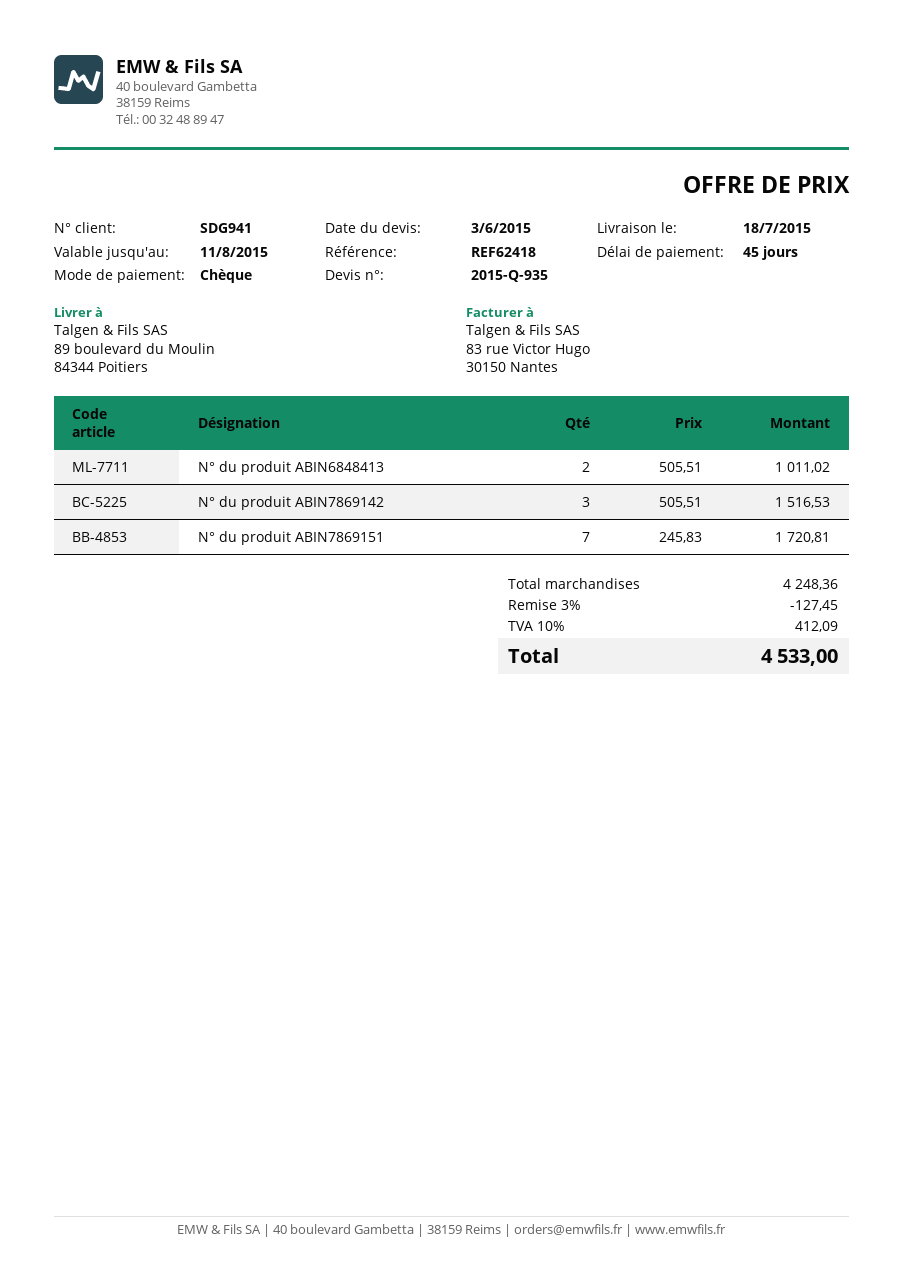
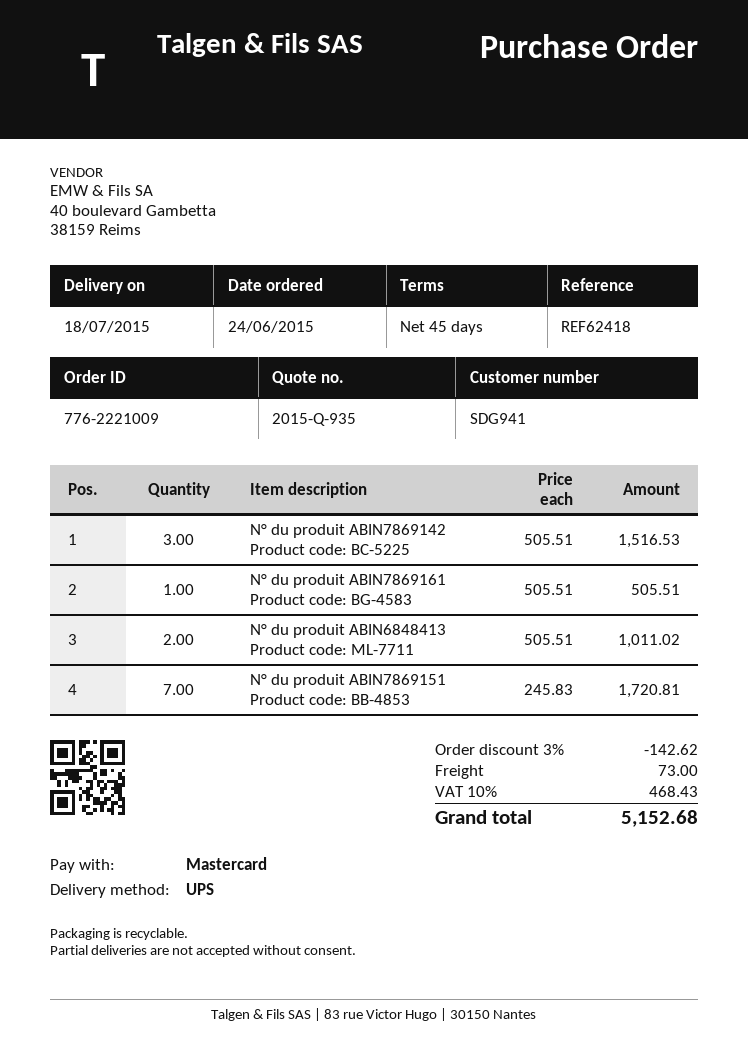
payment method: cheque -> Mastercard
N° du produit ABIN7869161: none -> 1 x 505.51 = 505.51
discount: 3% = 127.45 -> 3% = 142.62
shipping: none -> 73.00
tax: 10% = 412.09 -> 10% = 468.43
total: 4533.00 -> 5152.68

